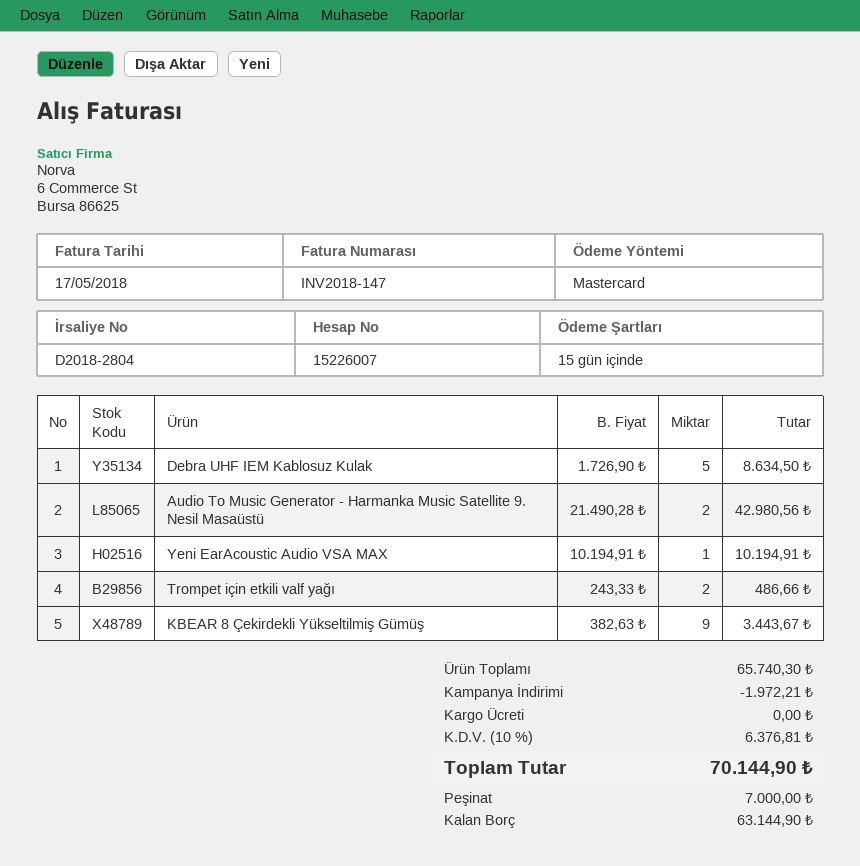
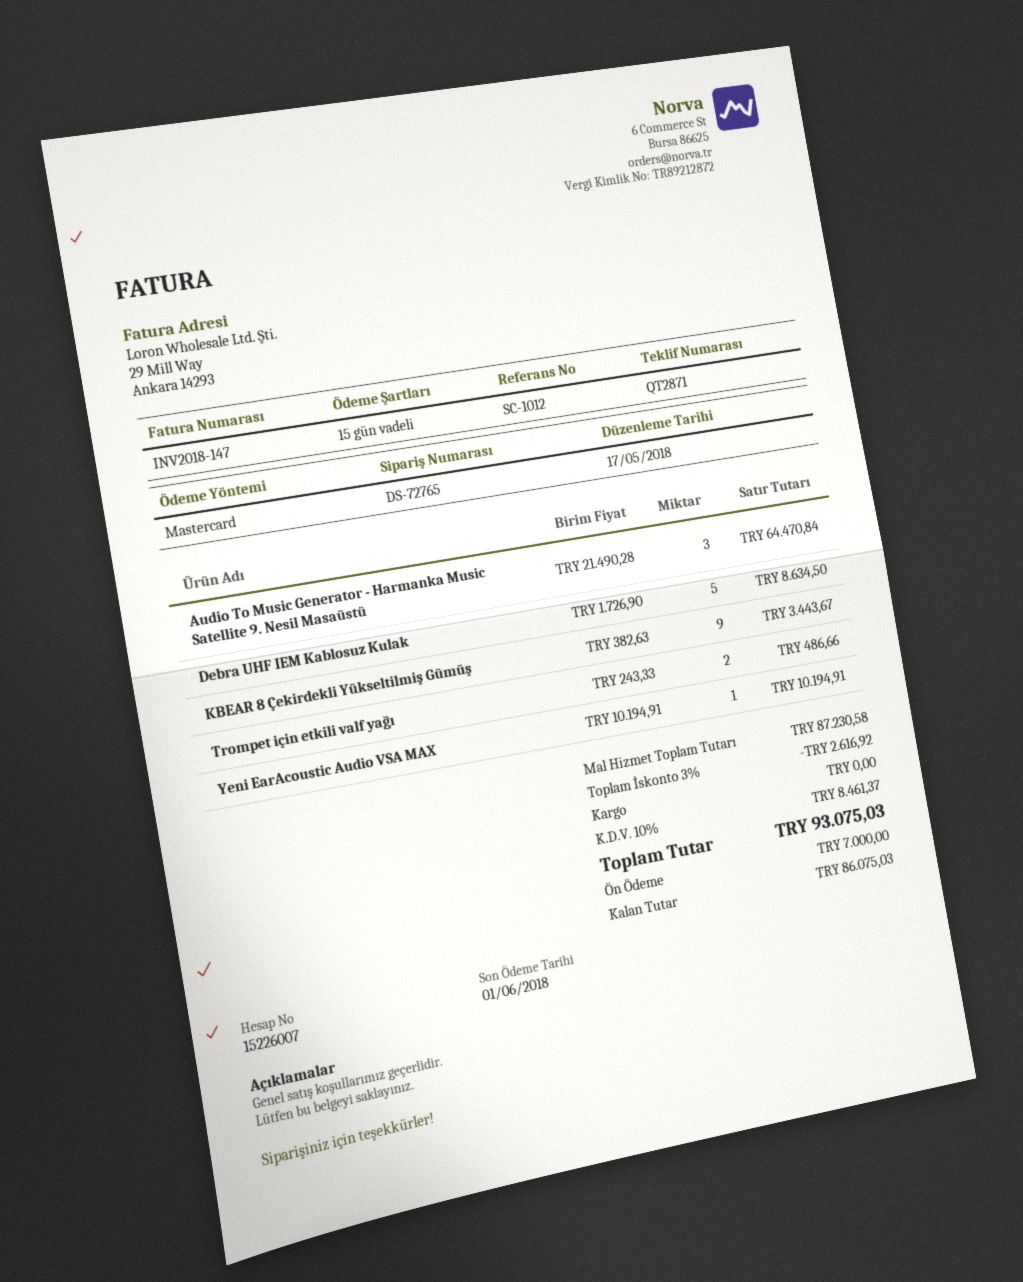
Audio To Music Generator - Harmanka Music Satellite 9. Nesil Masaüstü: 2 x 21490.28 = 42980.56 -> 3 x 21490.28 = 64470.84
subtotal: 65740.30 -> 87230.58
discount: 1972.21 -> 2616.92
tax: 10% = 6376.81 -> 10% = 8461.37
total: 70144.90 -> 93075.03
balance: 63144.90 -> 86075.03

